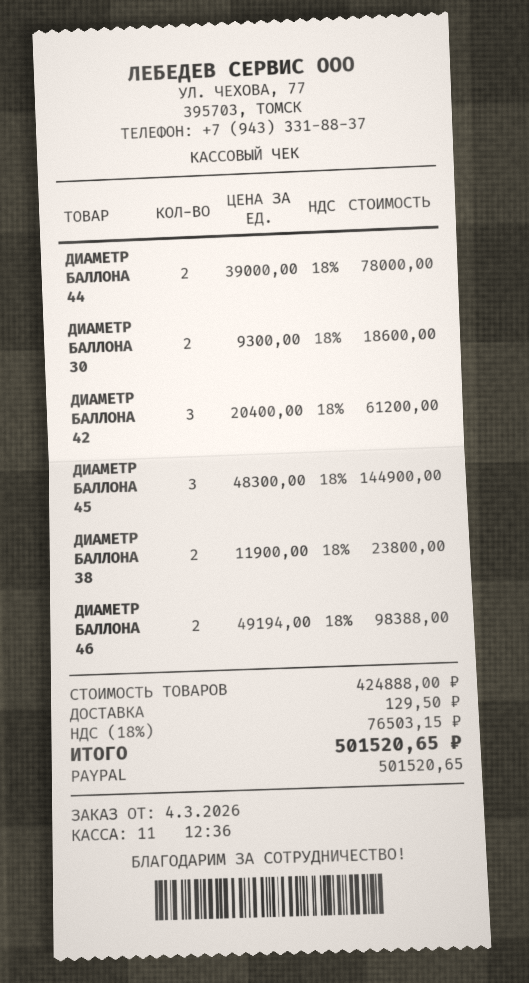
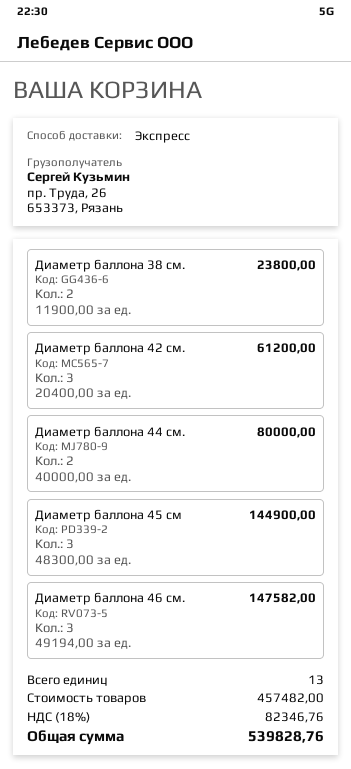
ДИАМЕТР БАЛЛОНА 44: 2 x 39000.00 = 78000.00 -> 2 x 40000.00 = 80000.00
ДИАМЕТР БАЛЛОНА 30: 2 x 9300.00 = 18600.00 -> none
ДИАМЕТР БАЛЛОНА 46: 2 x 49194.00 = 98388.00 -> 3 x 49194.00 = 147582.00
subtotal: 424888.00 -> 457482.00
shipping: 129.50 -> none
tax: 18% = 76503.15 -> 18% = 82346.76
total: 501520.65 -> 539828.76

